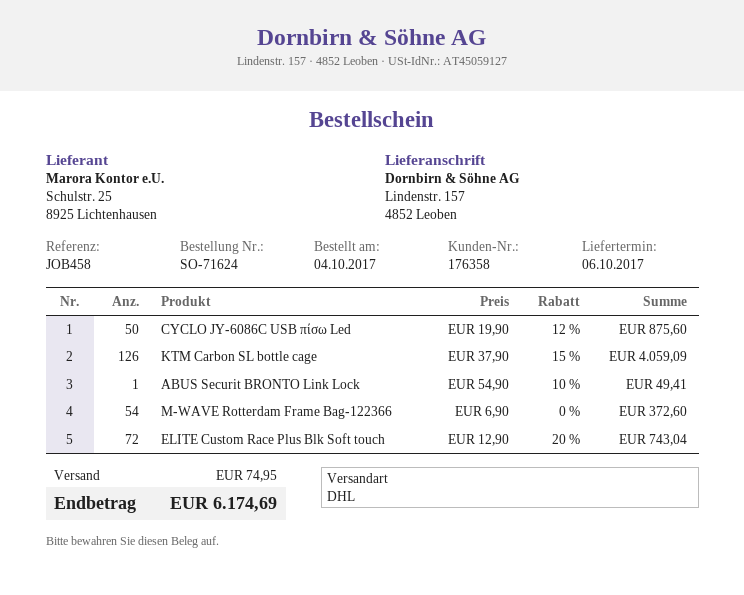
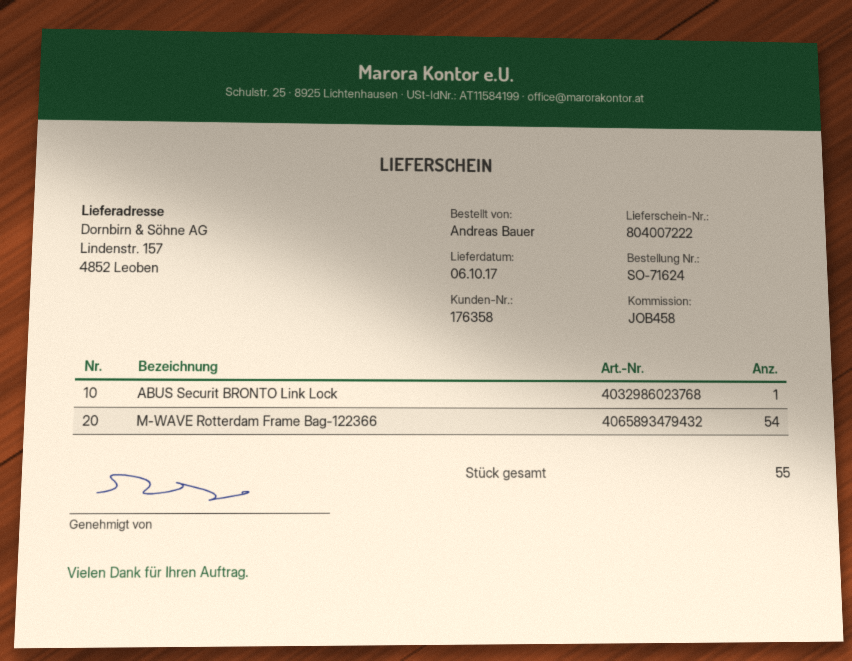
CYCLO JY-6086C USB πίσω Led: 50 -> none
KTM Carbon SL bottle cage: 126 -> none
ELITE Custom Race Plus Blk Soft touch: 72 -> none

